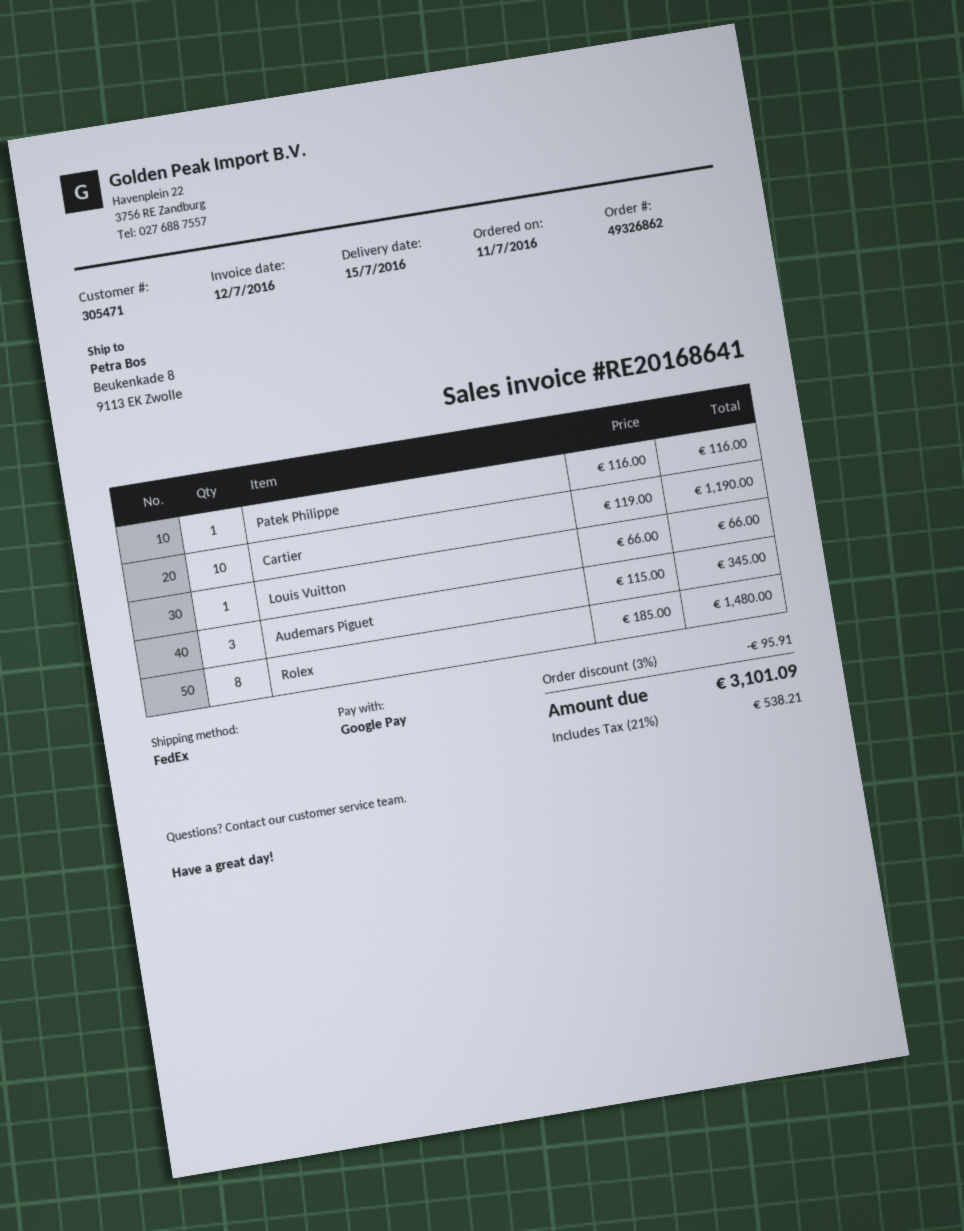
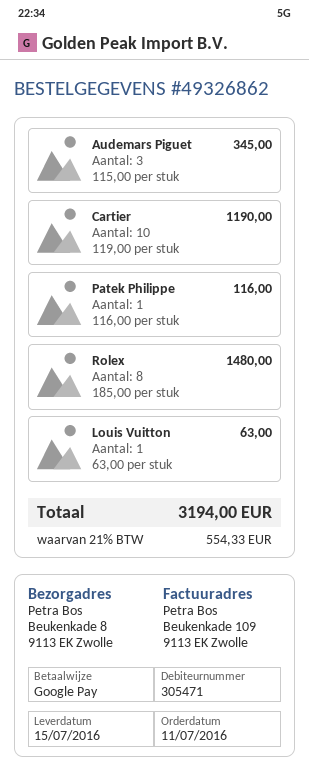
Louis Vuitton: 1 x 66.00 = 66.00 -> 1 x 63.00 = 63.00
discount: 3% = 95.91 -> none
tax: 21% = 538.21 -> 21% = 554.33
total: 3101.09 -> 3194.00

